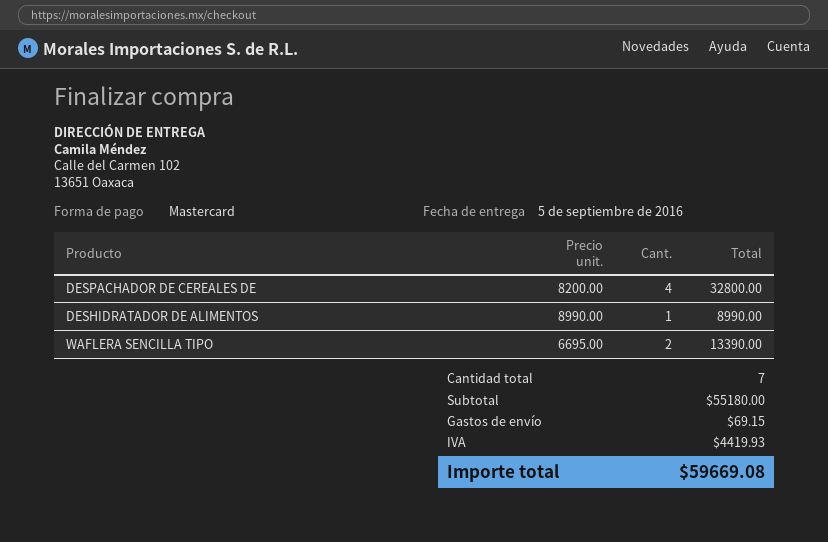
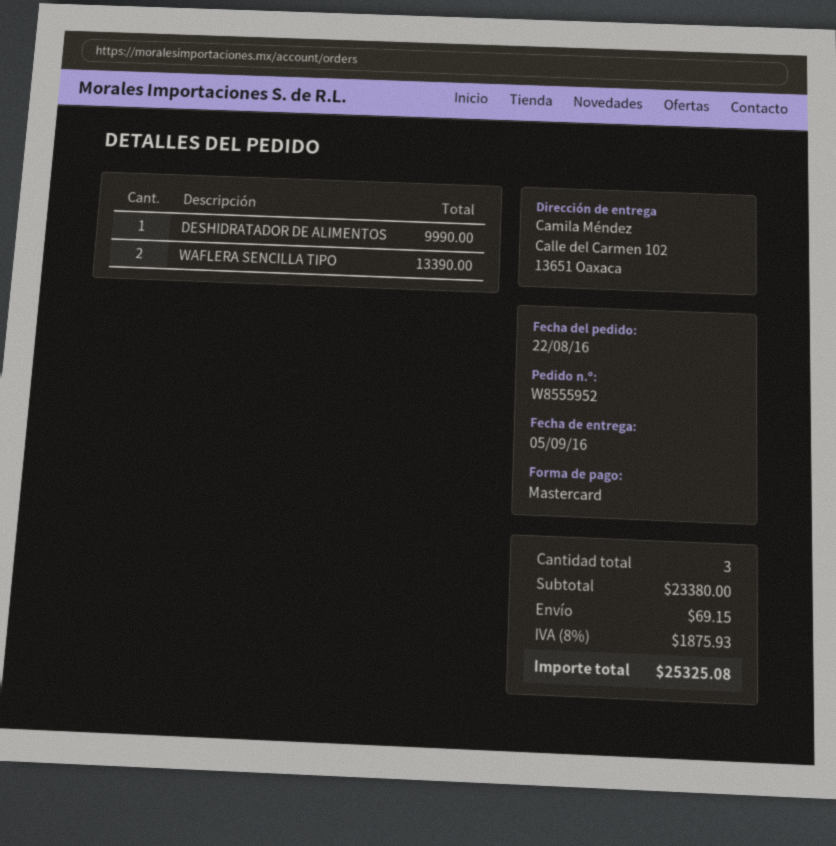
DESPACHADOR DE CEREALES DE: 4 for 32800.00 -> none
DESHIDRATADOR DE ALIMENTOS: 1 for 8990.00 -> 1 for 9990.00
total quantity: 7 -> 3
subtotal: 55180.00 -> 23380.00
tax: 4419.93 -> 1875.93
total: 59669.08 -> 25325.08

